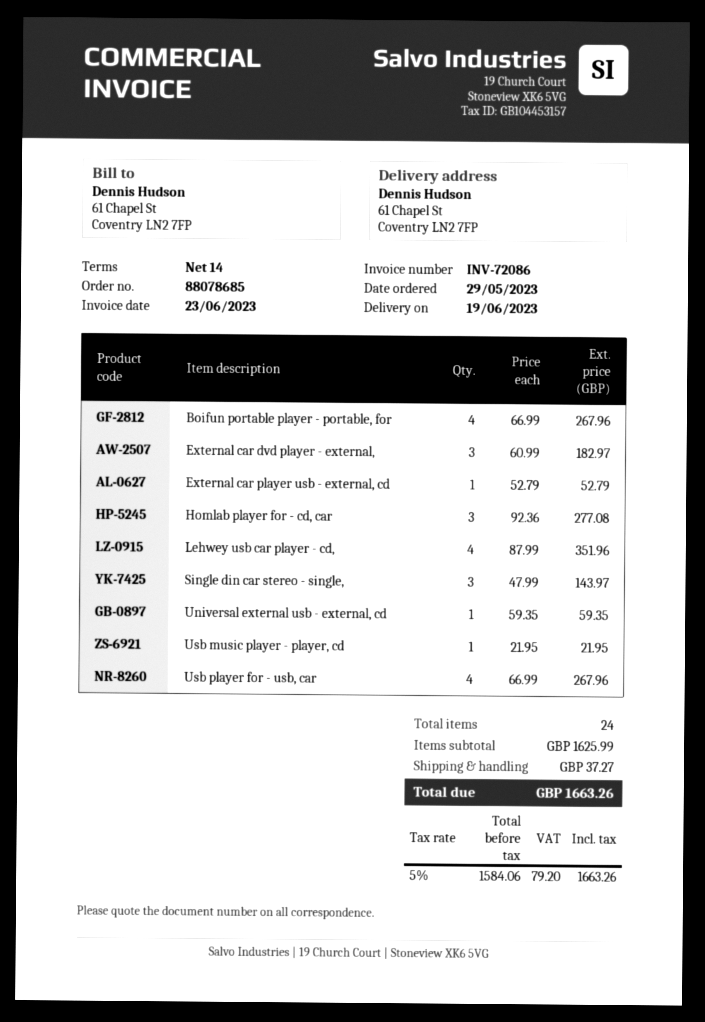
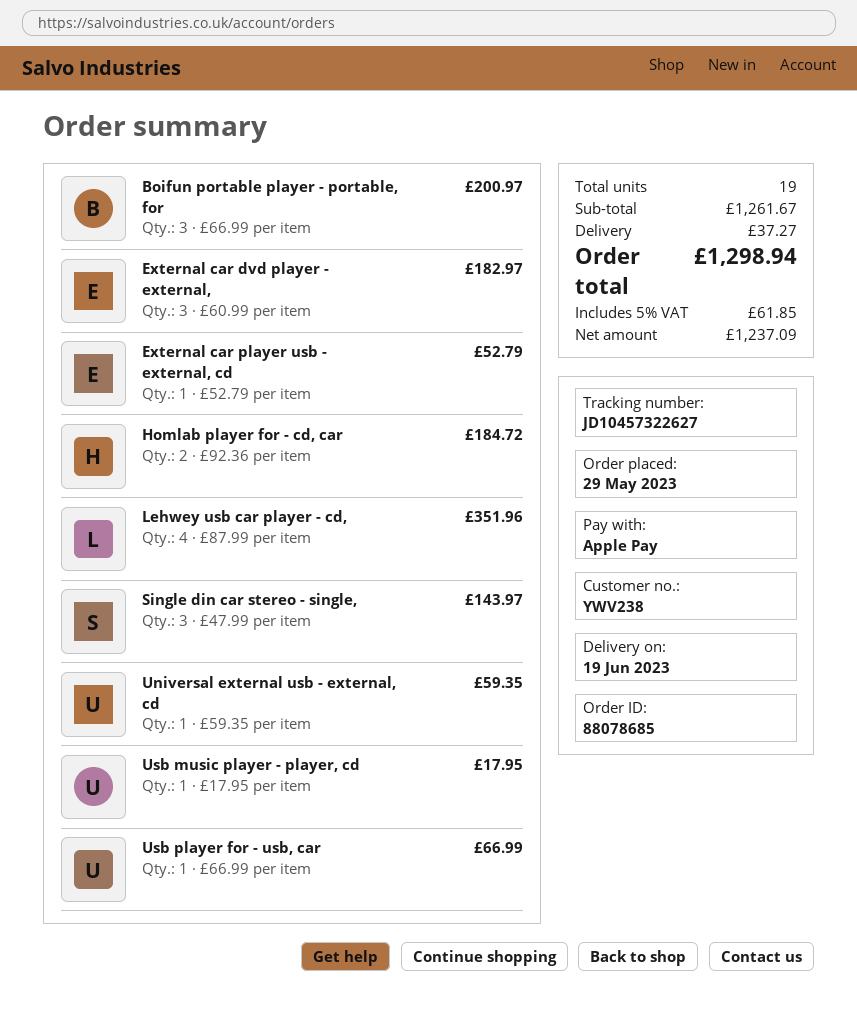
Boifun portable player - portable, for: 4 x 66.99 = 267.96 -> 3 x 66.99 = 200.97
Homlab player for - cd, car: 3 x 92.36 = 277.08 -> 2 x 92.36 = 184.72
Usb music player - player, cd: 1 x 21.95 = 21.95 -> 1 x 17.95 = 17.95
Usb player for - usb, car: 4 x 66.99 = 267.96 -> 1 x 66.99 = 66.99
total quantity: 24 -> 19
subtotal: 1625.99 -> 1261.67
net: 1584.06 -> 1237.09
tax: 5% = 79.20 -> 5% = 61.85
total: 1663.26 -> 1298.94

